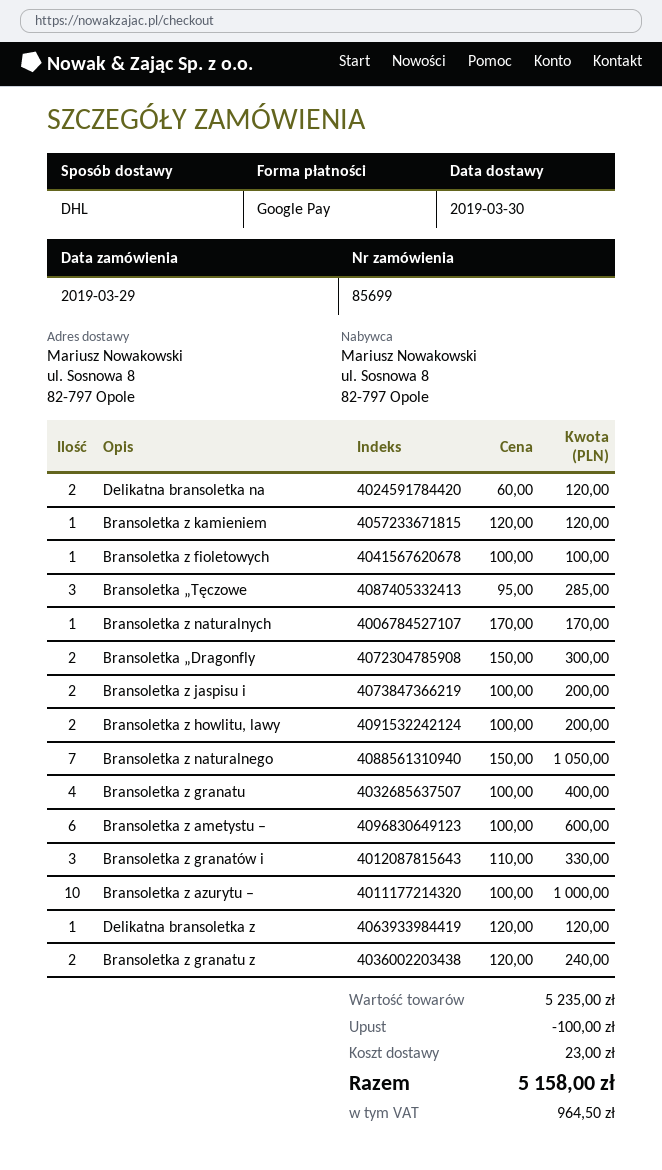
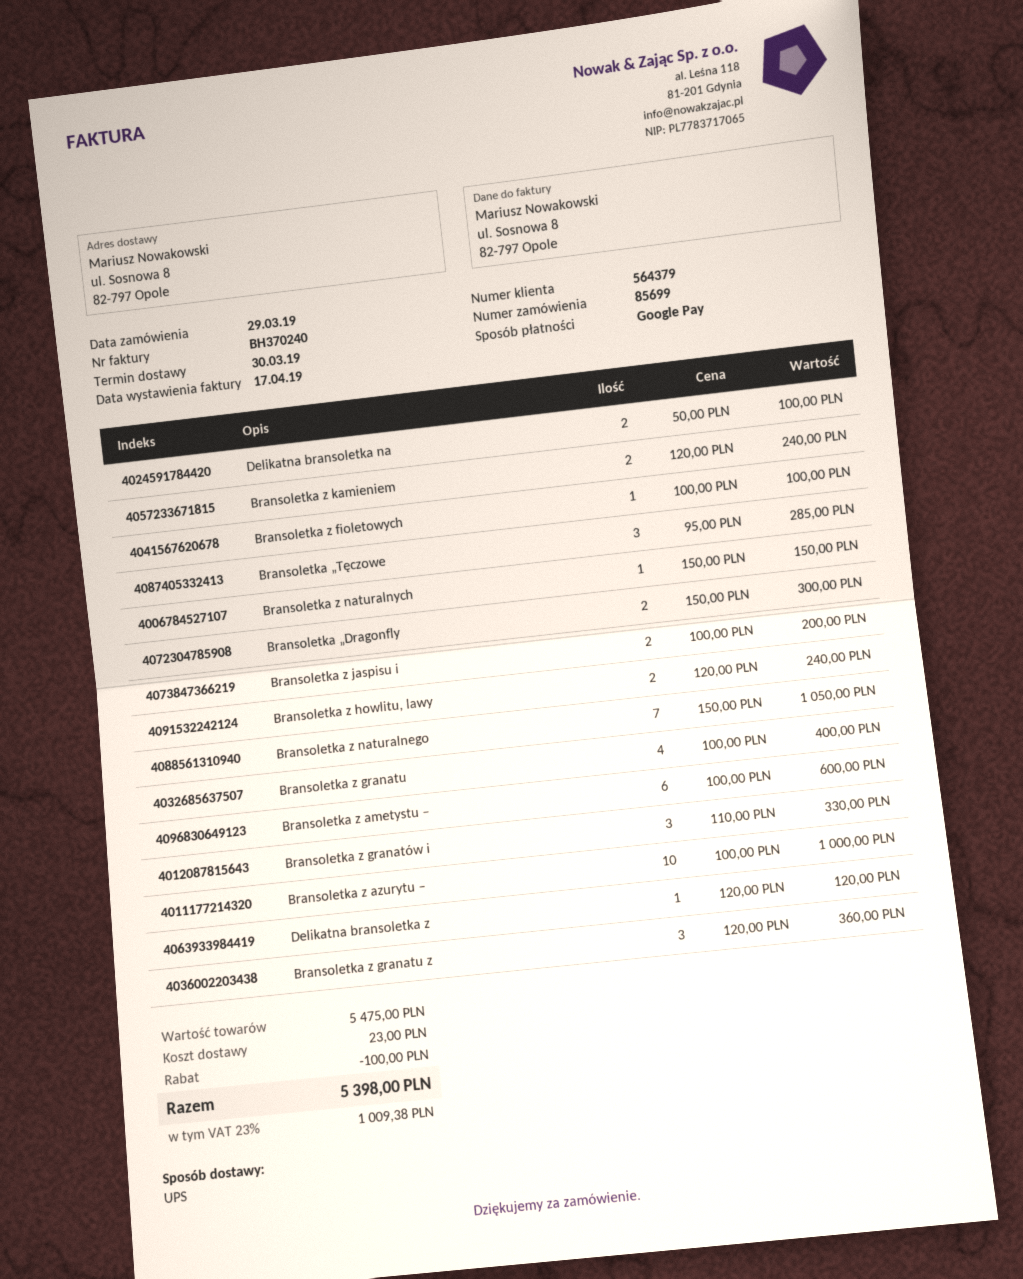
shipping method: DHL -> UPS
Delikatna bransoletka na: 2 x 60.00 = 120.00 -> 2 x 50.00 = 100.00
Bransoletka z kamieniem: 1 x 120.00 = 120.00 -> 2 x 120.00 = 240.00
Bransoletka z naturalnych: 1 x 170.00 = 170.00 -> 1 x 150.00 = 150.00
Bransoletka z howlitu, lawy: 2 x 100.00 = 200.00 -> 2 x 120.00 = 240.00
Bransoletka z granatu z: 2 x 120.00 = 240.00 -> 3 x 120.00 = 360.00
subtotal: 5235.00 -> 5475.00
tax: 964.50 -> 1009.38
total: 5158.00 -> 5398.00

